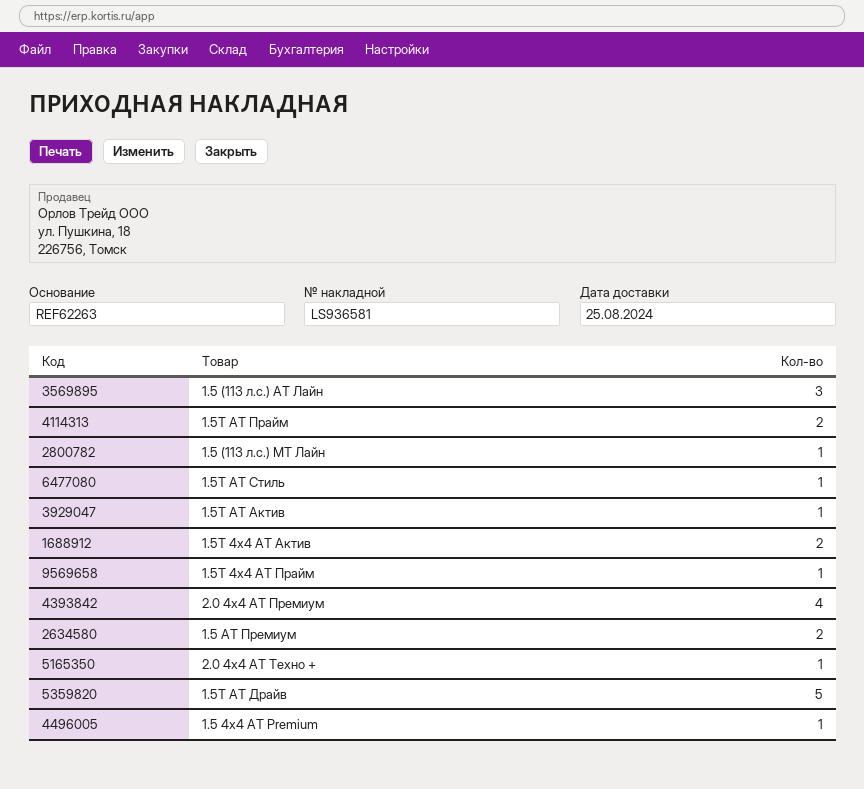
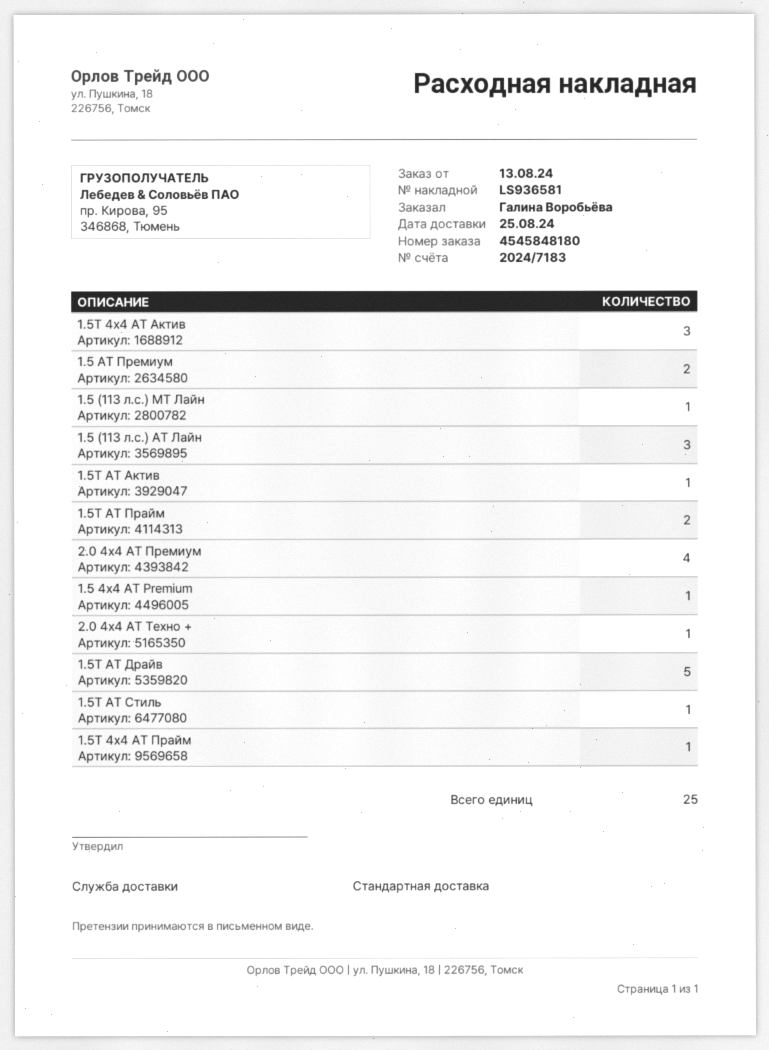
1.5T 4x4 AT Актив: 2 -> 3

